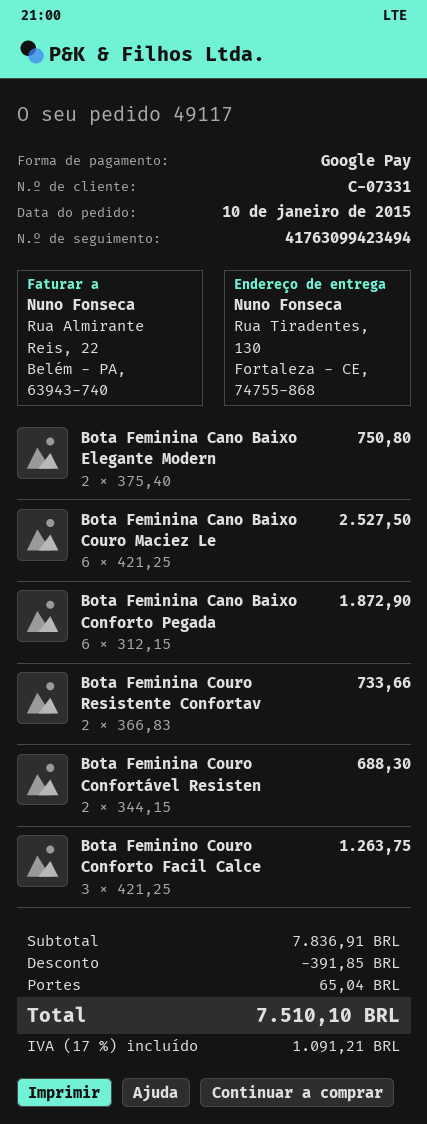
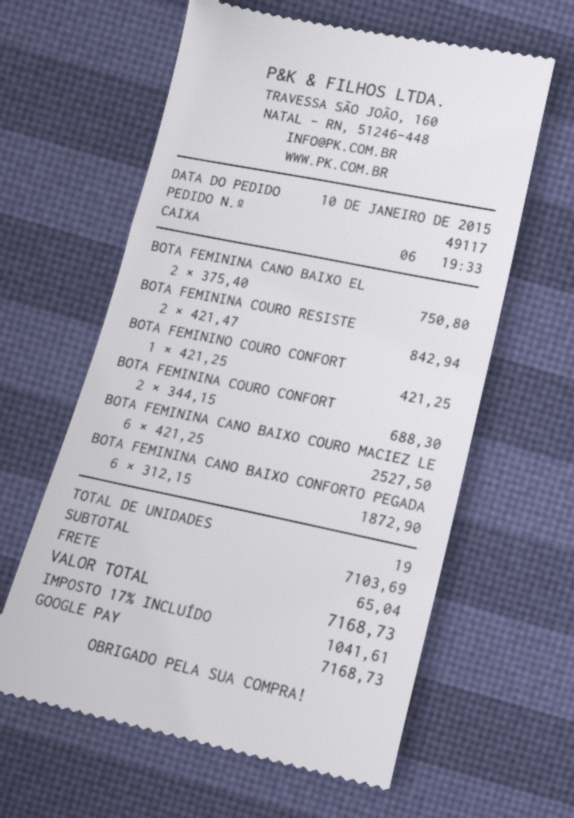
Bota Feminina Couro Resistente Confortav: 2 x 366.83 = 733.66 -> 2 x 421.47 = 842.94
Bota Feminino Couro Conforto Facil Calce: 3 x 421.25 = 1263.75 -> 1 x 421.25 = 421.25
subtotal: 7836.91 -> 7103.69
discount: 391.85 -> none
tax: 17% = 1091.21 -> 17% = 1041.61
total: 7510.10 -> 7168.73

